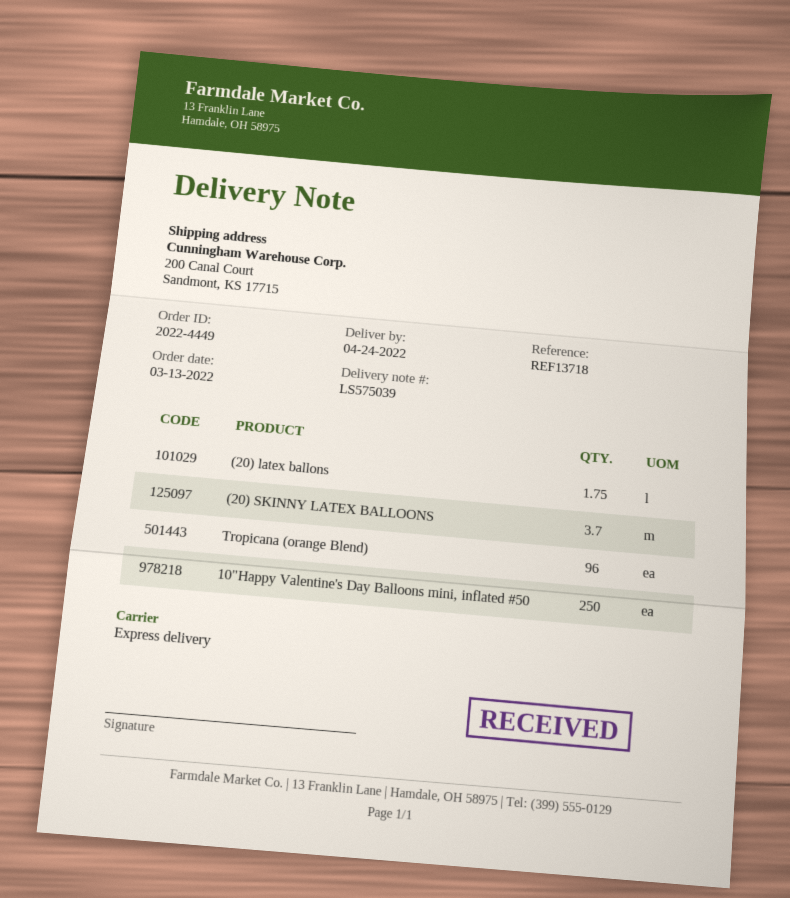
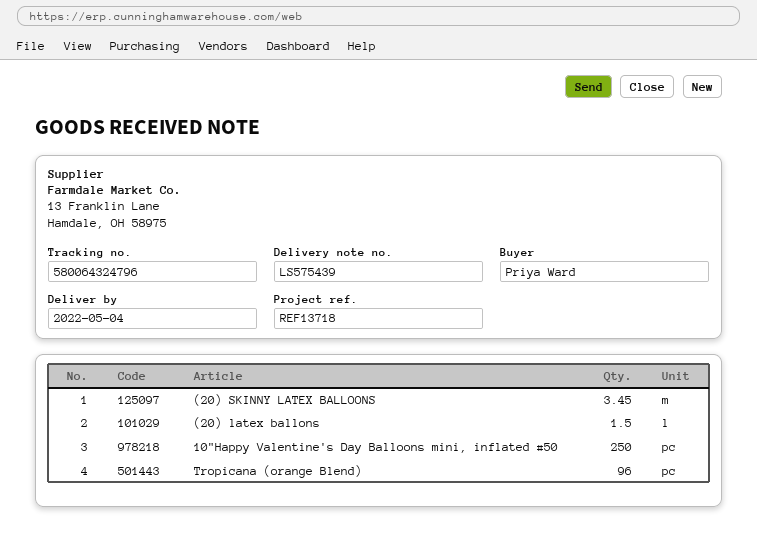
delivery note number: LS575039 -> LS575439
delivery date: 2022-04-24 -> 2022-05-04
(20) latex ballons: 1.75 -> 1.5
(20) SKINNY LATEX BALLOONS: 3.7 -> 3.45

